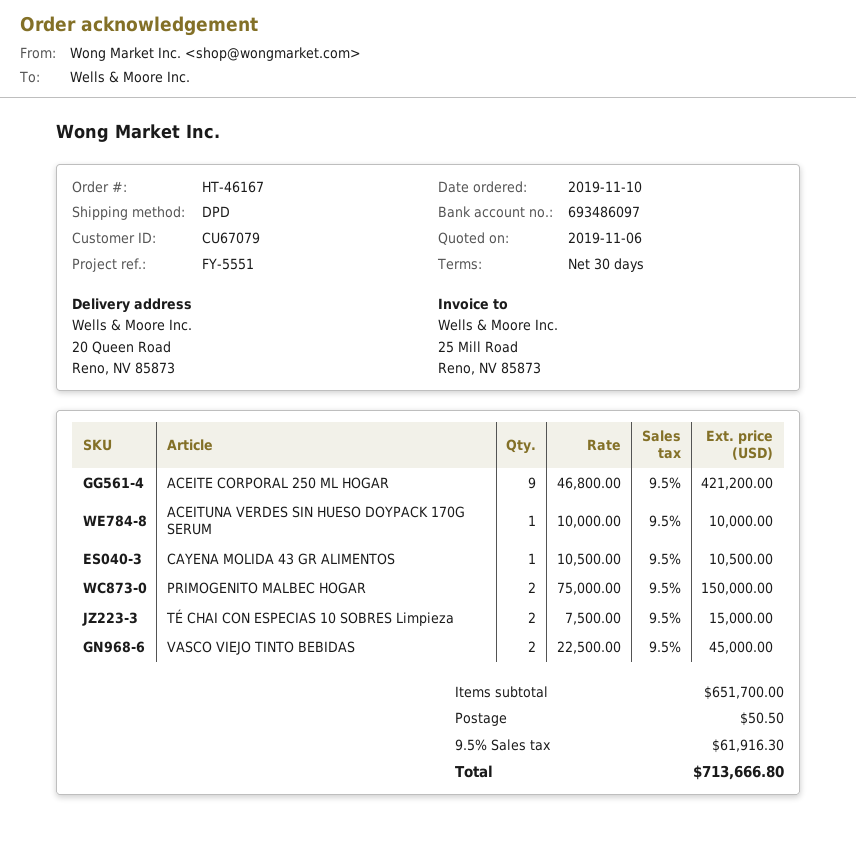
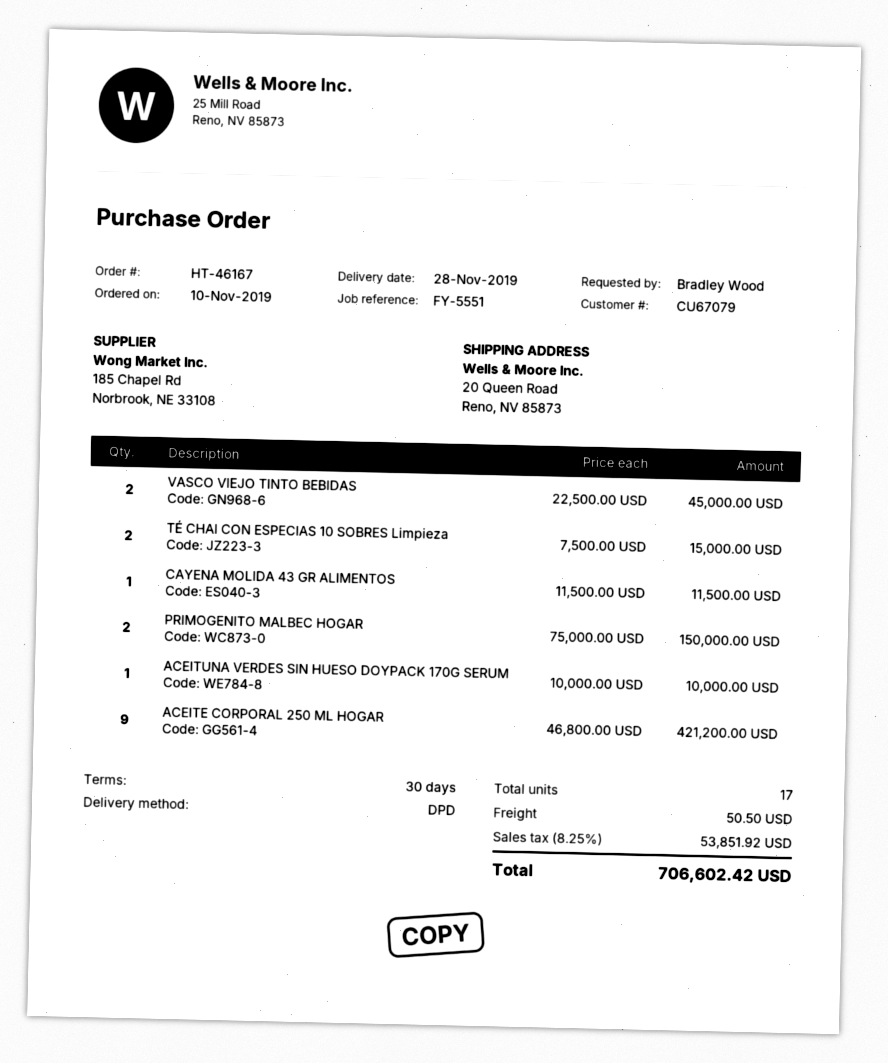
CAYENA MOLIDA 43 GR ALIMENTOS: 1 x 10500.00 = 10500.00 -> 1 x 11500.00 = 11500.00
tax: 9.5% = 61916.30 -> 8.25% = 53851.92
total: 713666.80 -> 706602.42

